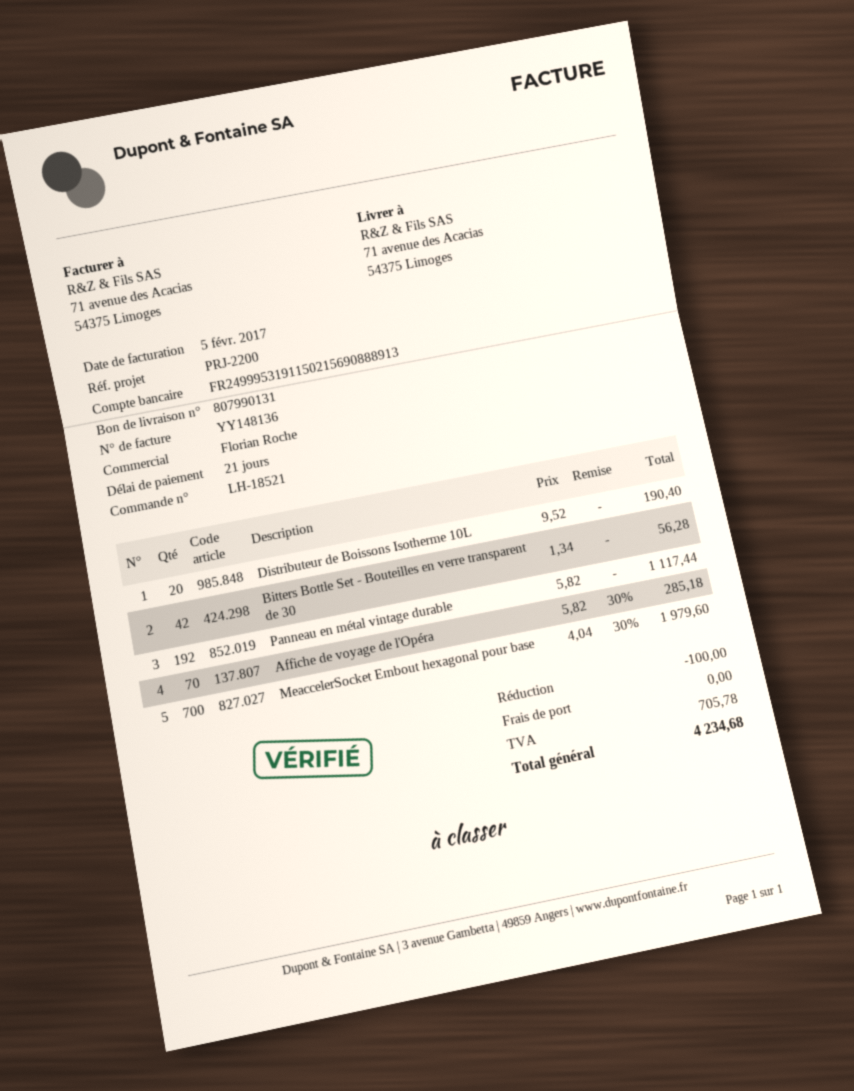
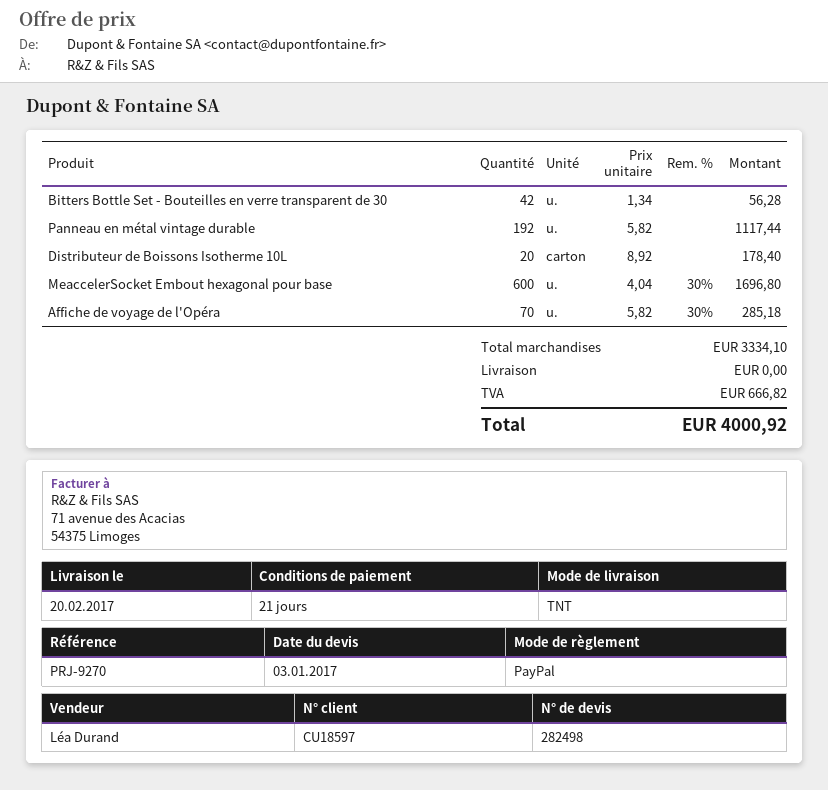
reference: PRJ-2200 -> PRJ-9270
sales rep: Florian Roche -> Léa Durand
Distributeur de Boissons Isotherme 10L: 20 x 9.52 = 190.40 -> 20 x 8.92 = 178.40
MeaccelerSocket Embout hexagonal pour base: 700 x 4.04 - 30% = 1979.60 -> 600 x 4.04 - 30% = 1696.80
discount: 100.00 -> none
tax: 705.78 -> 666.82
total: 4234.68 -> 4000.92

